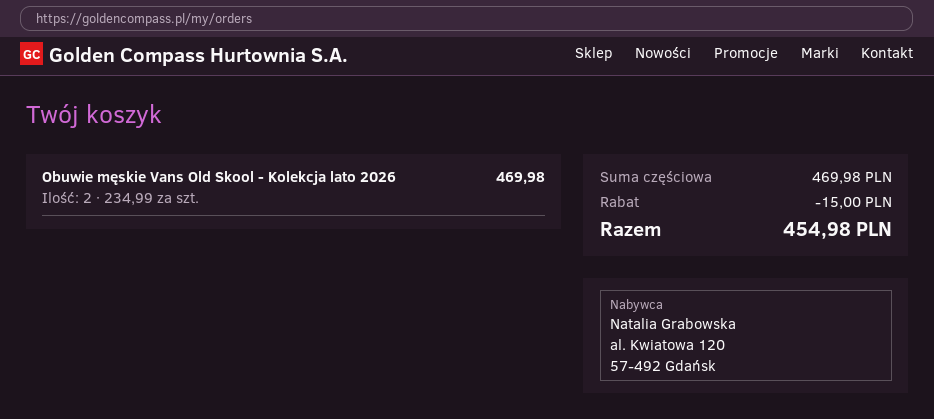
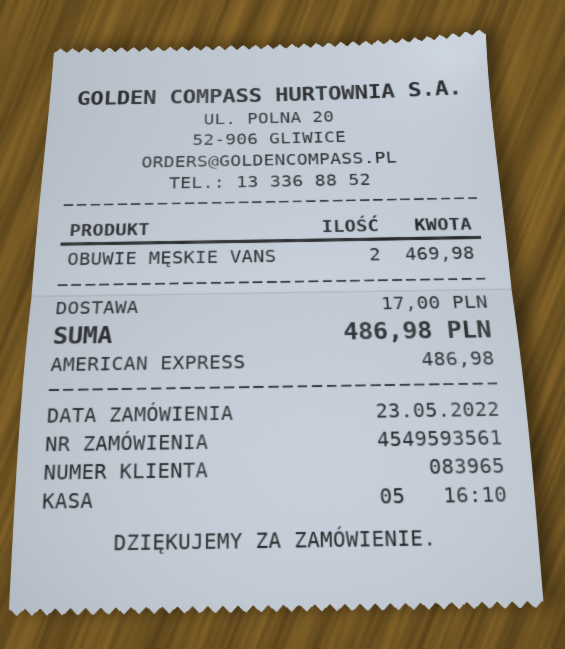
discount: 15.00 -> none
shipping: none -> 17.00
total: 454.98 -> 486.98

